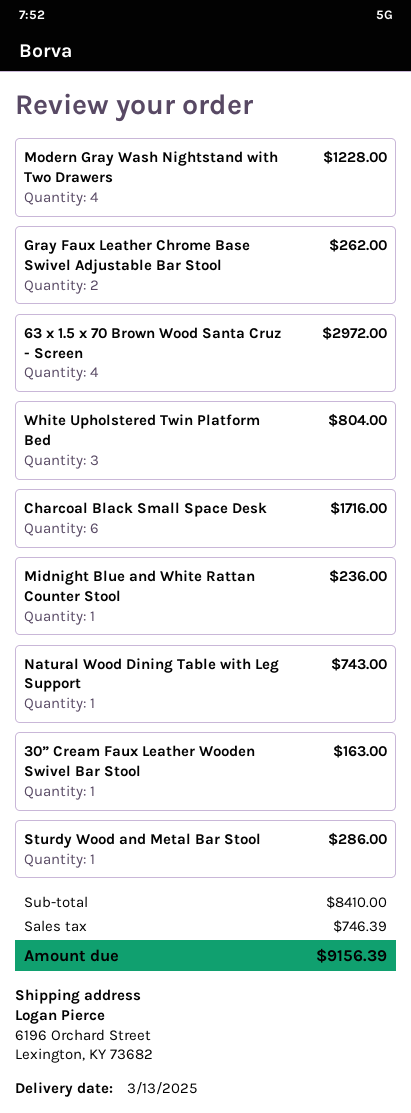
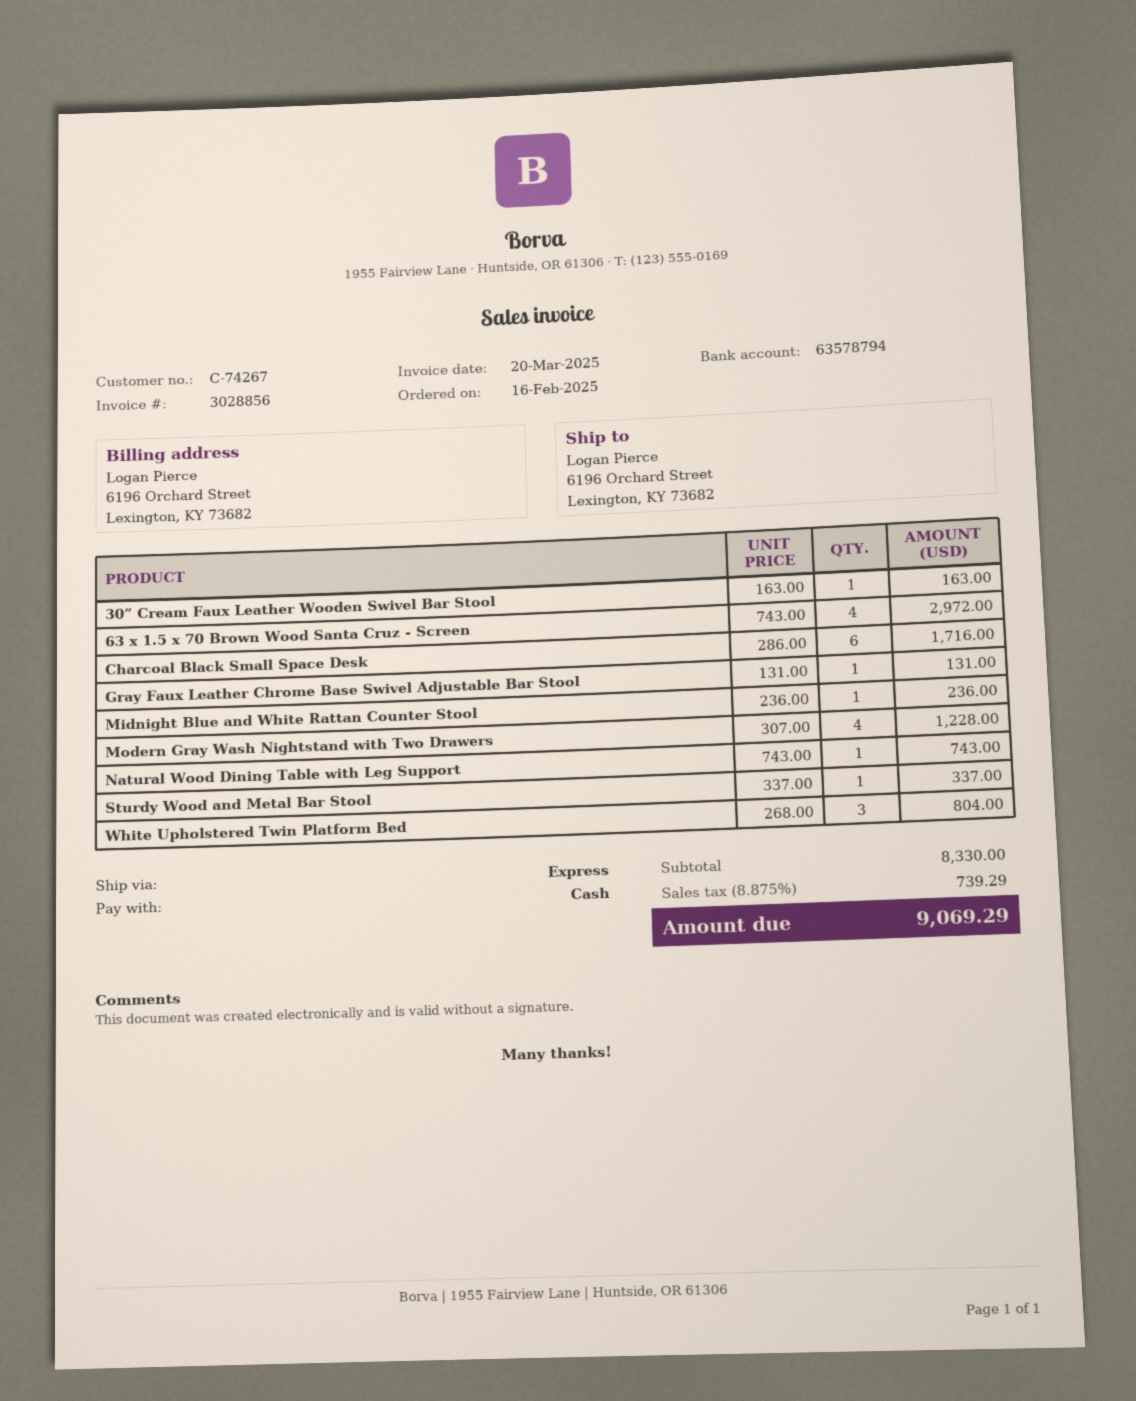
Gray Faux Leather Chrome Base Swivel Adjustable Bar Stool: 2 for 262.00 -> 1 for 131.00
Sturdy Wood and Metal Bar Stool: 1 for 286.00 -> 1 for 337.00
subtotal: 8410.00 -> 8330.00
tax: 746.39 -> 739.29
total: 9156.39 -> 9069.29

